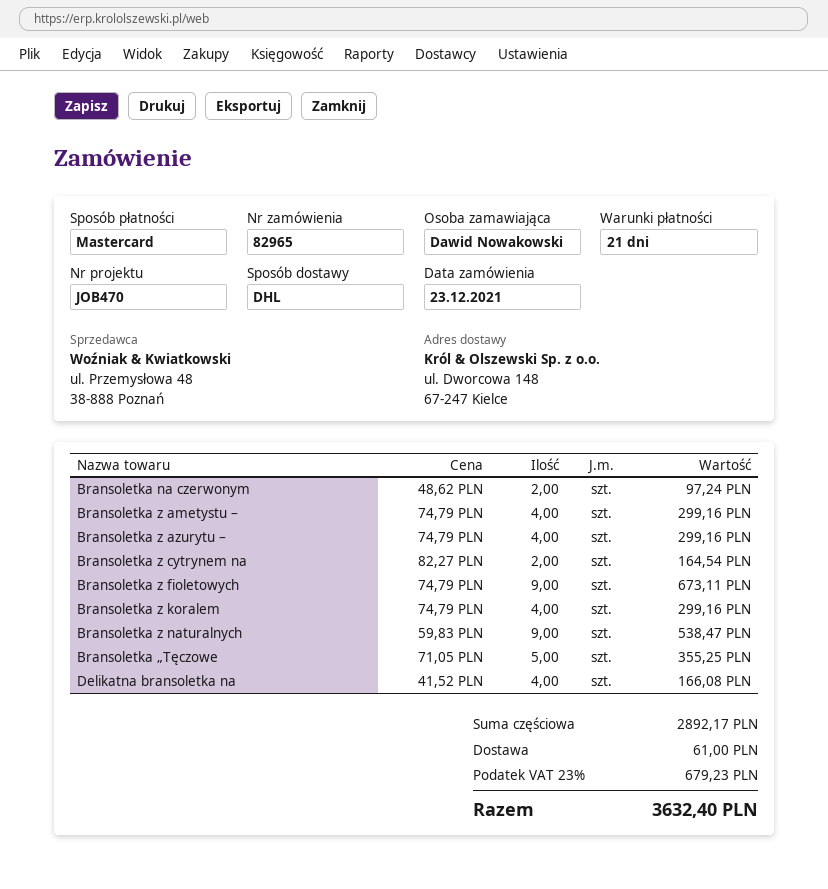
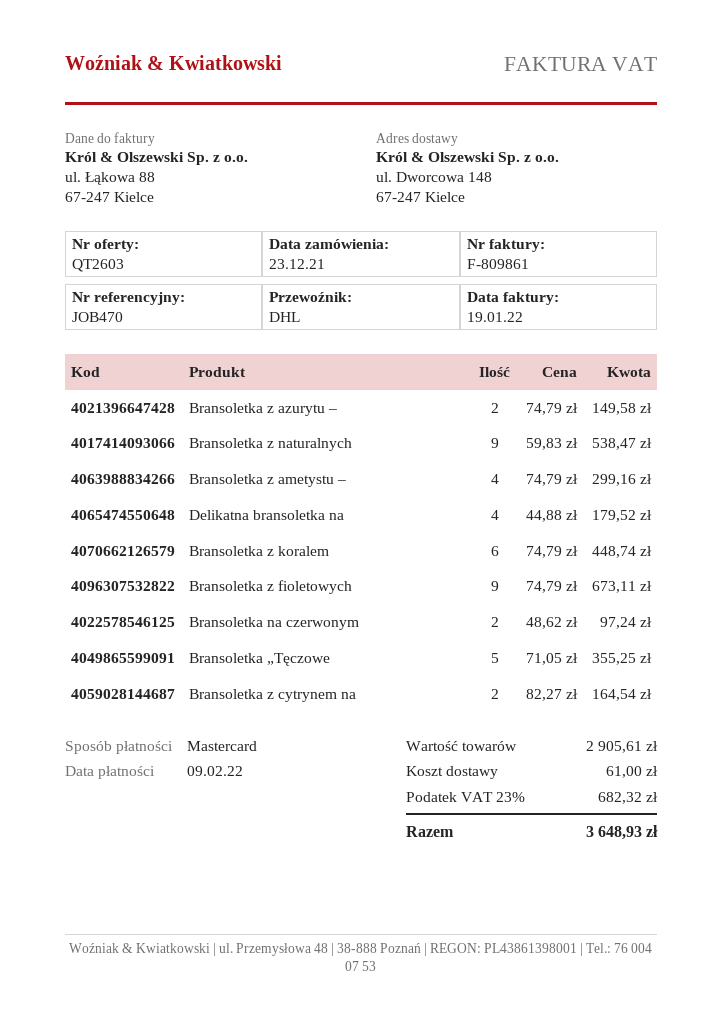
Bransoletka z azurytu –: 4 x 74.79 = 299.16 -> 2 x 74.79 = 149.58
Bransoletka z koralem: 4 x 74.79 = 299.16 -> 6 x 74.79 = 448.74
Delikatna bransoletka na: 4 x 41.52 = 166.08 -> 4 x 44.88 = 179.52
subtotal: 2892.17 -> 2905.61
tax: 23% = 679.23 -> 23% = 682.32
total: 3632.40 -> 3648.93

